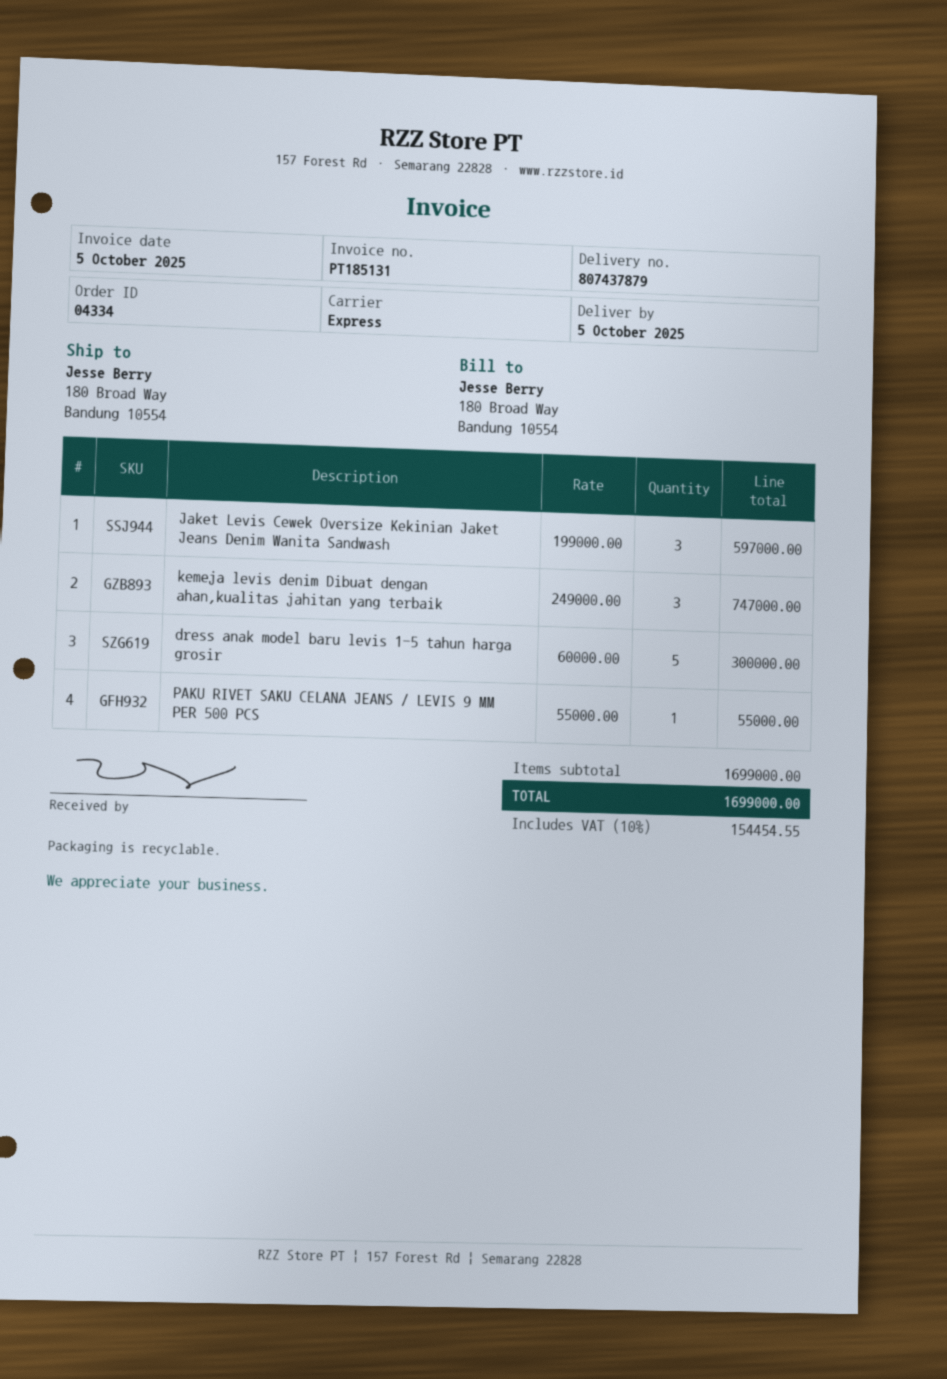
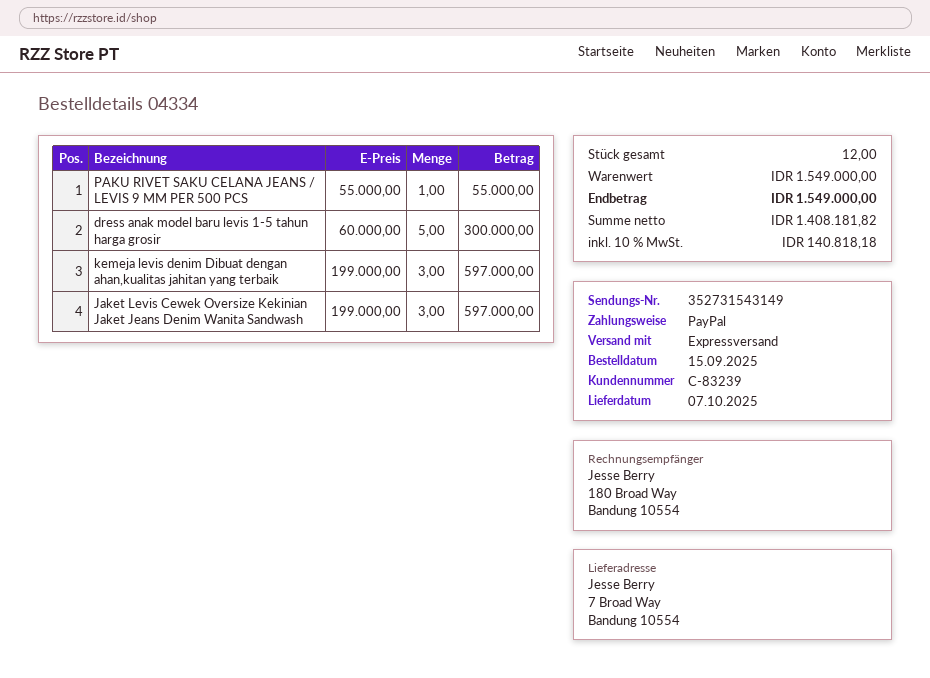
delivery date: 2025-10-05 -> 2025-10-07
ship to: 180 Broad Way, Bandung 10554 -> 7 Broad Way, Bandung 10554
kemeja levis denim Dibuat dengan ahan,kualitas jahitan yang terbaik: 3 x 249000.00 = 747000.00 -> 3 x 199000.00 = 597000.00
subtotal: 1699000.00 -> 1549000.00
tax: 10% = 154454.55 -> 10% = 140818.18
total: 1699000.00 -> 1549000.00

